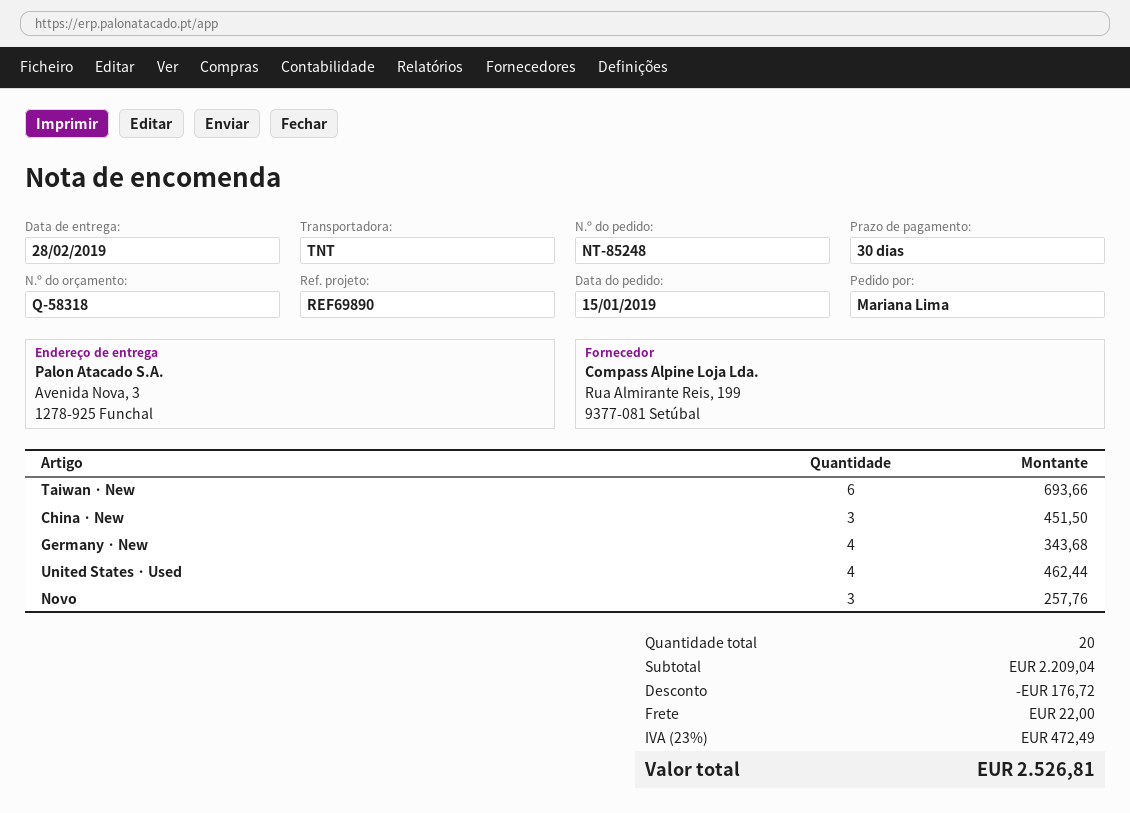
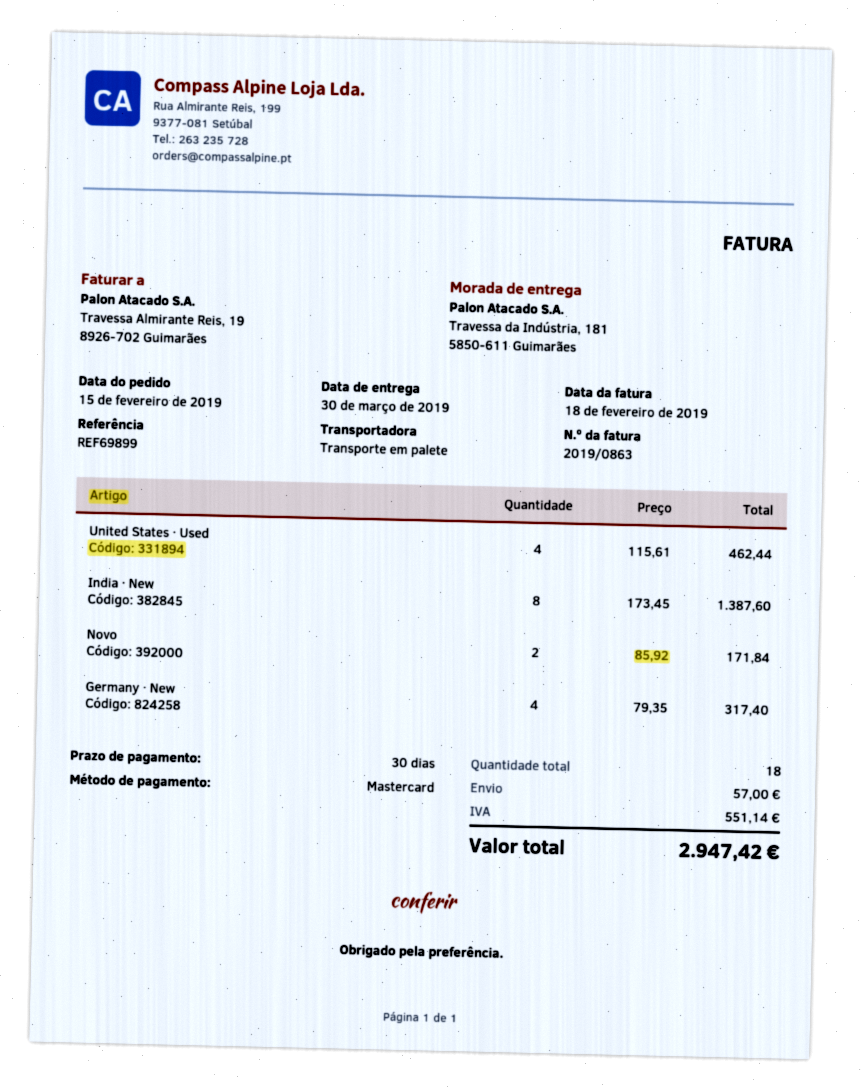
order date: 2019-01-15 -> 2019-02-15
delivery date: 2019-02-28 -> 2019-03-30
reference: REF69890 -> REF69899
shipping method: TNT -> pallet freight
ship to: Avenida Nova, 3, 1278-925 Funchal -> Travessa da Indústria, 181, 5850-611 Guimarães
Taiwan · New: 6 for 693.66 -> none
China · New: 3 for 451.50 -> none
Germany · New: 4 for 343.68 -> 4 for 317.40
Novo: 3 for 257.76 -> 2 for 171.84
India · New: none -> 8 for 1387.60
total quantity: 20 -> 18
discount: 176.72 -> none
shipping: 22.00 -> 57.00
tax: 472.49 -> 551.14
total: 2526.81 -> 2947.42

